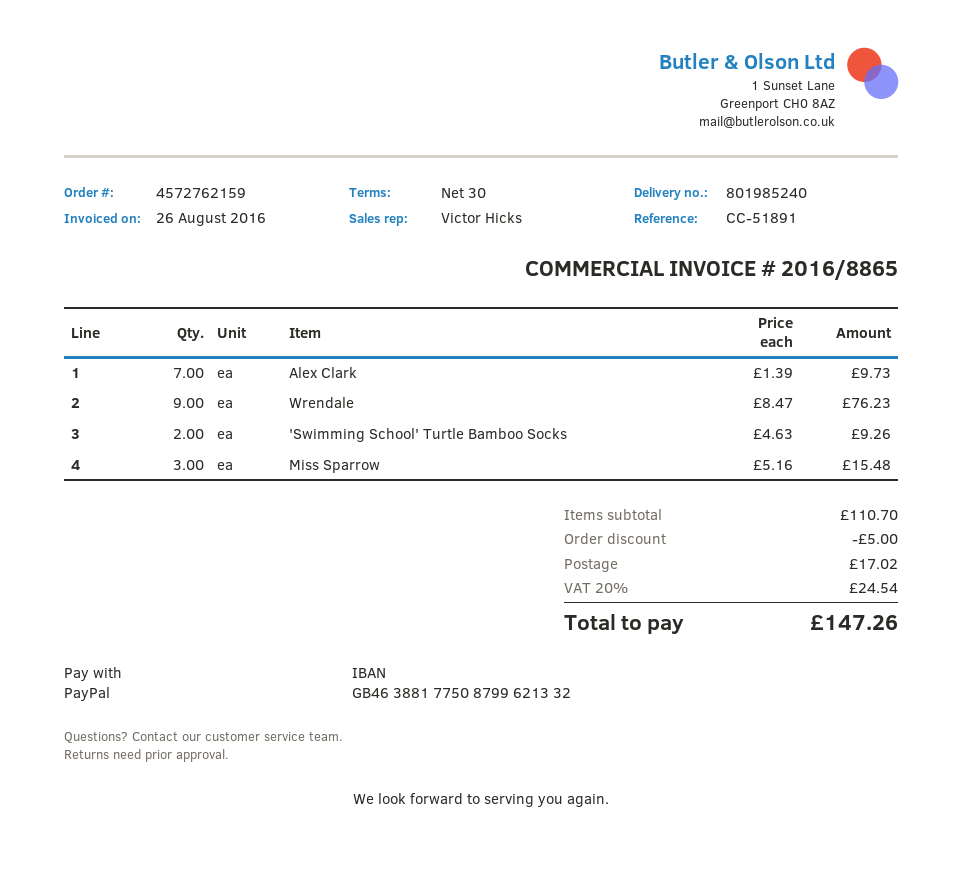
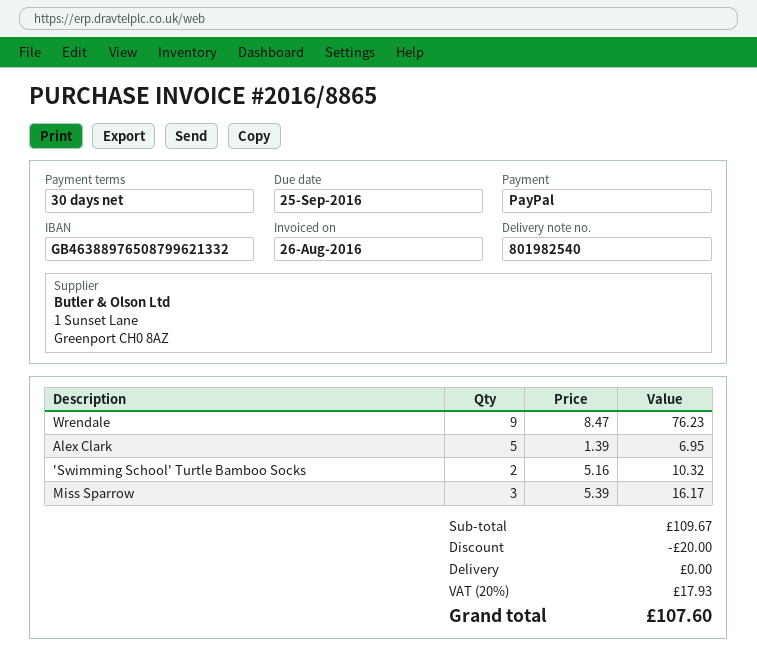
delivery note number: 801985240 -> 801982540
bank account: GB46388177508799621332 -> GB46388976508799621332
Alex Clark: 7 x 1.39 = 9.73 -> 5 x 1.39 = 6.95
'Swimming School' Turtle Bamboo Socks: 2 x 4.63 = 9.26 -> 2 x 5.16 = 10.32
Miss Sparrow: 3 x 5.16 = 15.48 -> 3 x 5.39 = 16.17
subtotal: 110.70 -> 109.67
discount: 5.00 -> 20.00
shipping: 17.02 -> 0.00
tax: 20% = 24.54 -> 20% = 17.93
total: 147.26 -> 107.60

